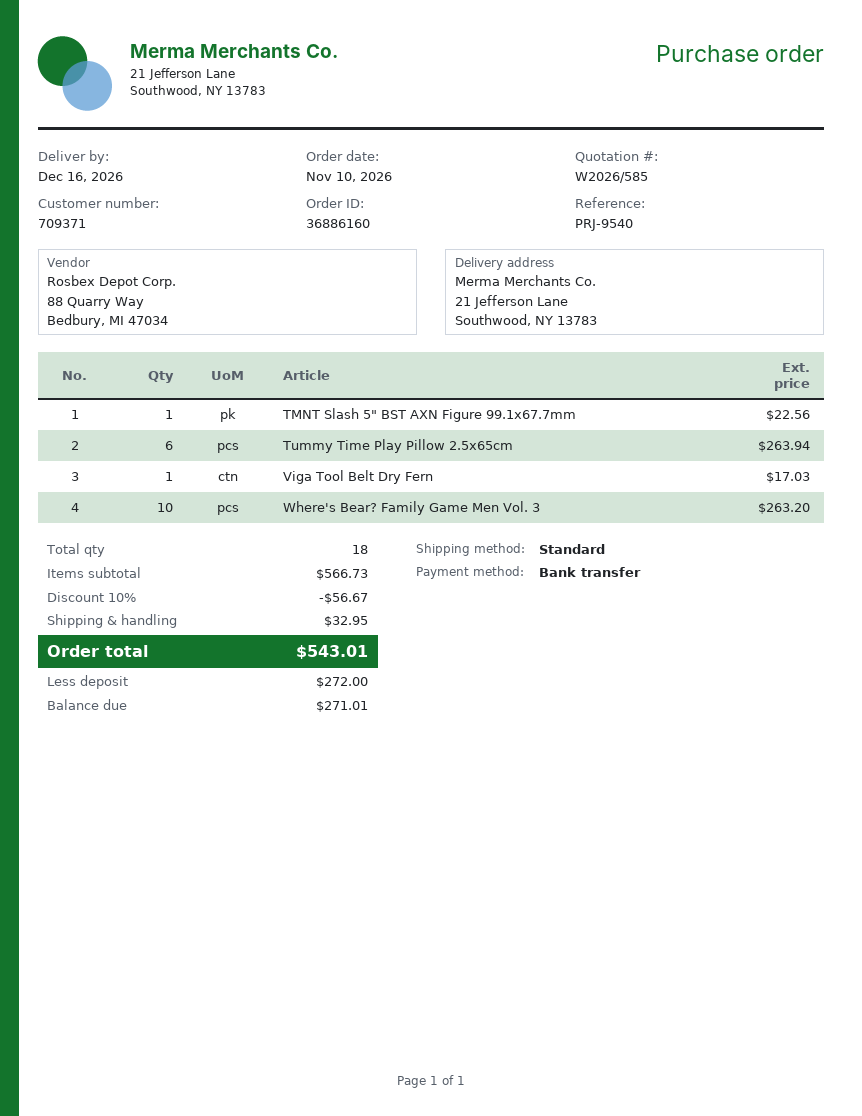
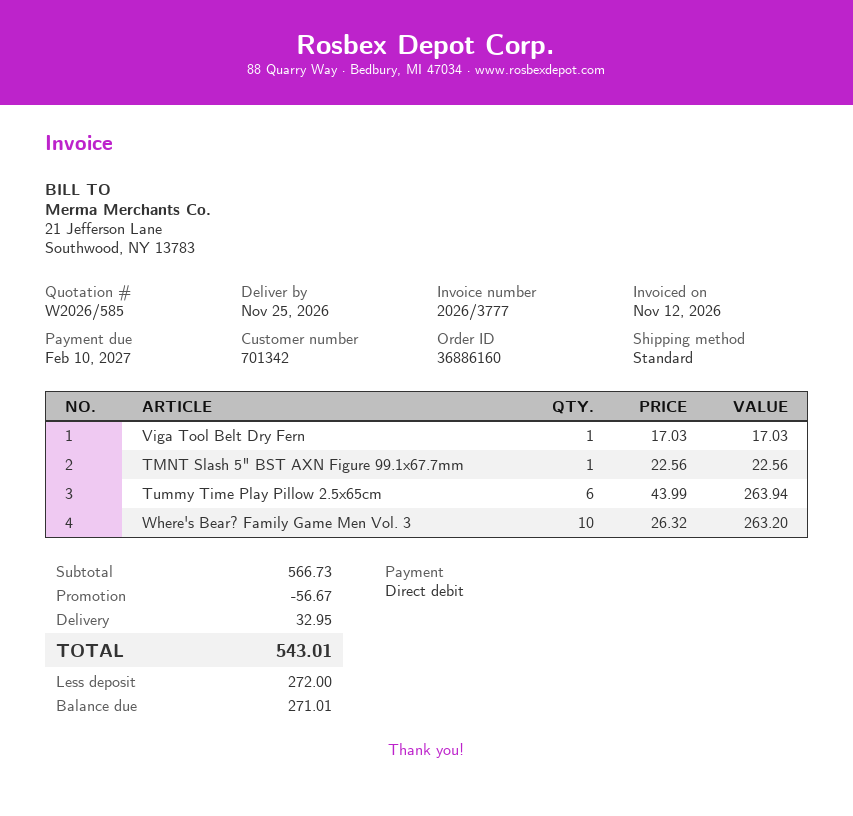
delivery date: 2026-12-16 -> 2026-11-25
customer number: 709371 -> 701342
payment method: bank transfer -> direct debit

